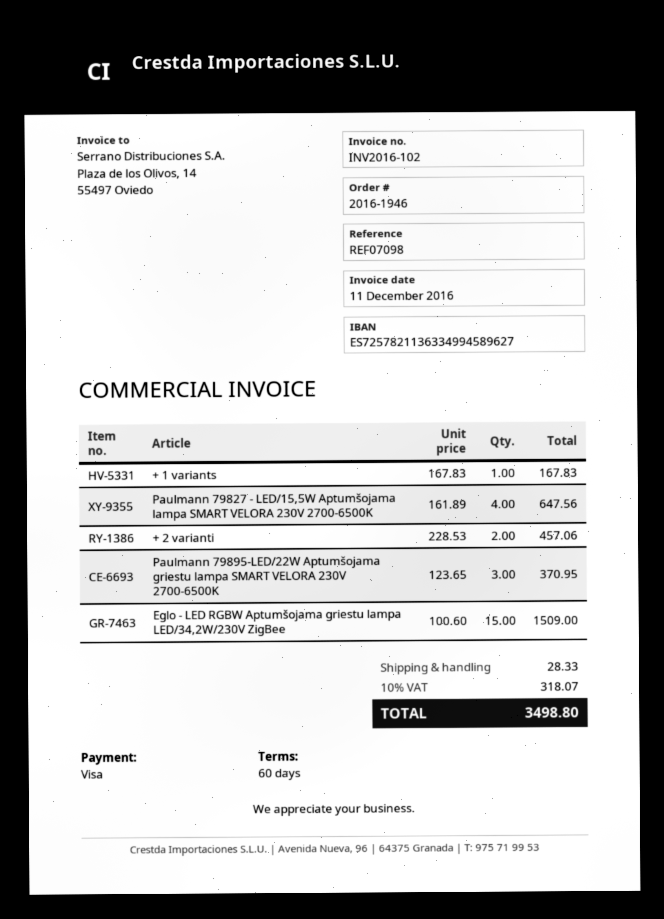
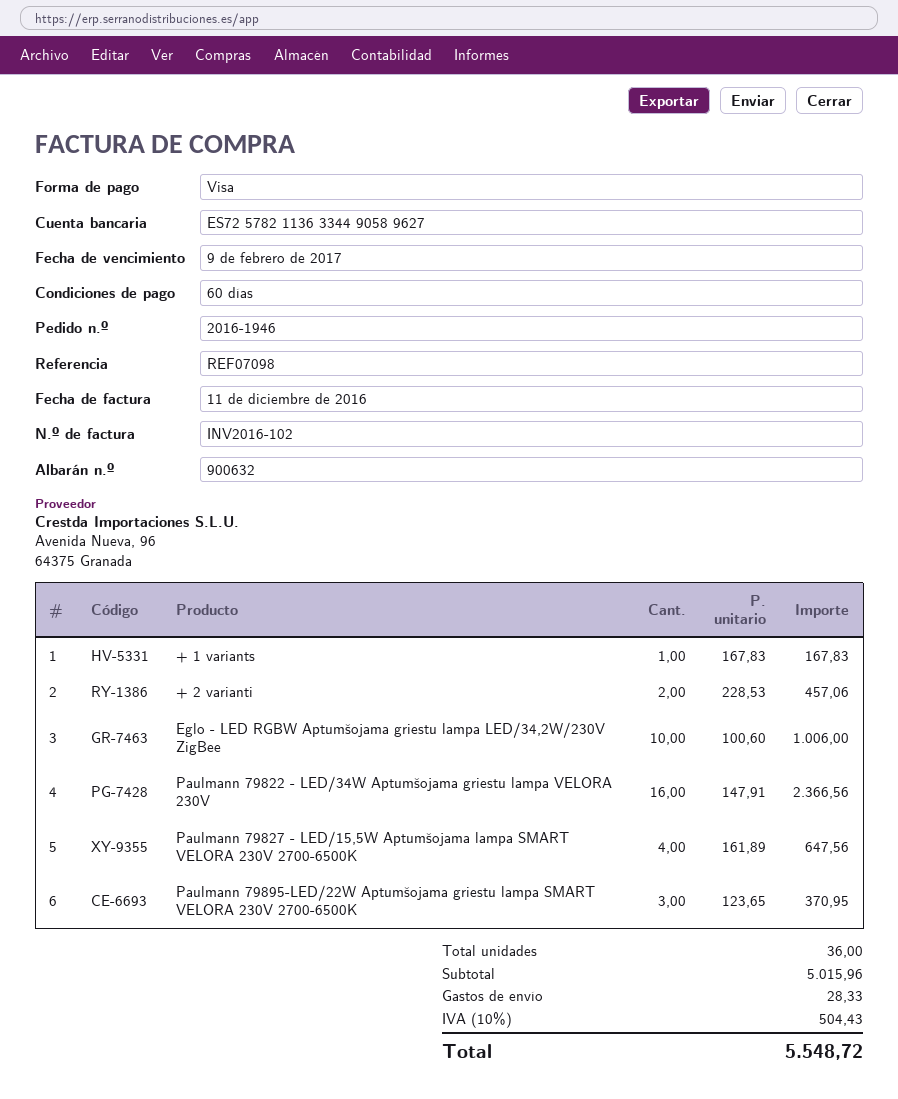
bank account: ES7257821136334994589627 -> ES7257821136334490589627
Eglo - LED RGBW Aptumšojama griestu lampa LED/34,2W/230V ZigBee: 15 x 100.60 = 1509.00 -> 10 x 100.60 = 1006.00
Paulmann 79822 - LED/34W Aptumšojama griestu lampa VELORA 230V: none -> 16 x 147.91 = 2366.56
tax: 10% = 318.07 -> 10% = 504.43
total: 3498.80 -> 5548.72

